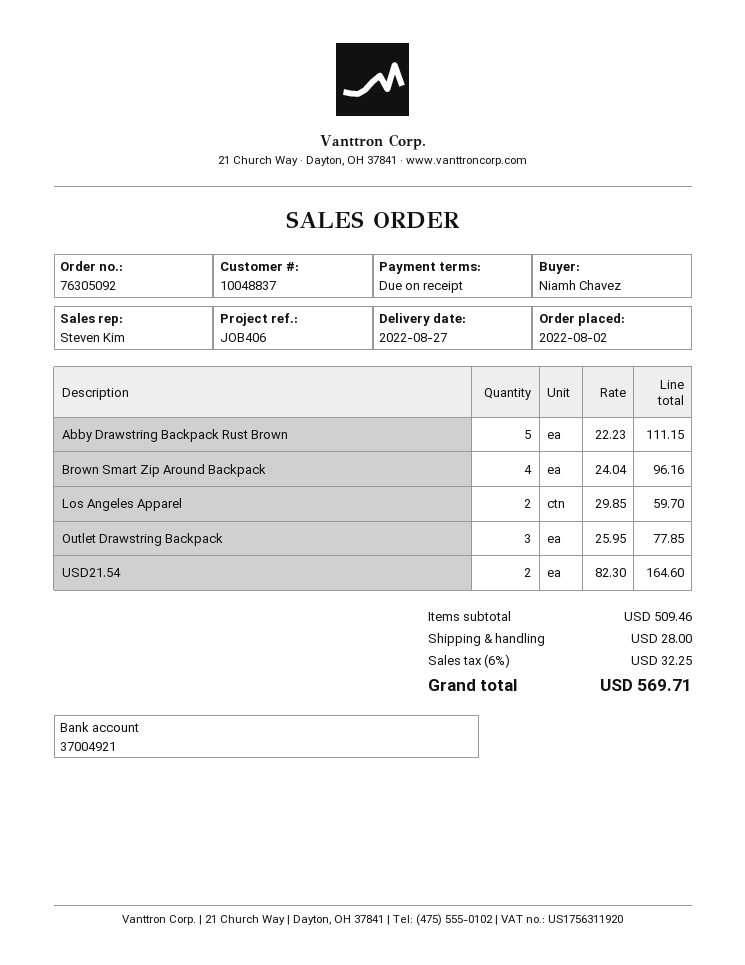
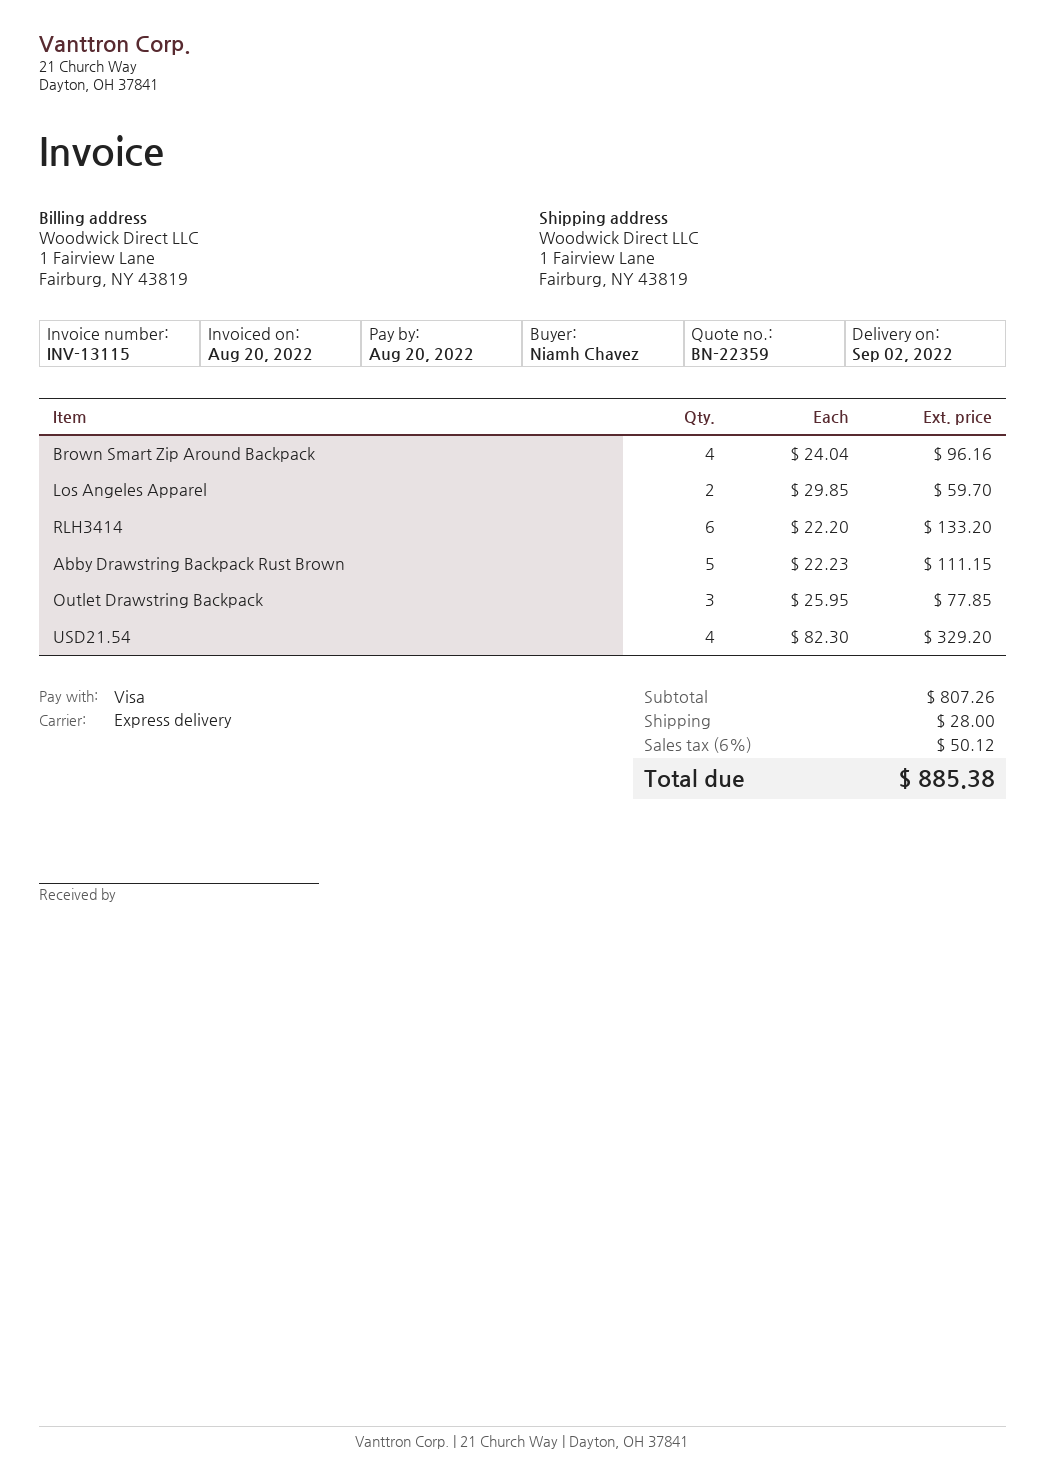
delivery date: 2022-08-27 -> 2022-09-02
USD21.54: 2 x 82.30 = 164.60 -> 4 x 82.30 = 329.20
RLH3414: none -> 6 x 22.20 = 133.20
subtotal: 509.46 -> 807.26
tax: 6% = 32.25 -> 6% = 50.12
total: 569.71 -> 885.38

